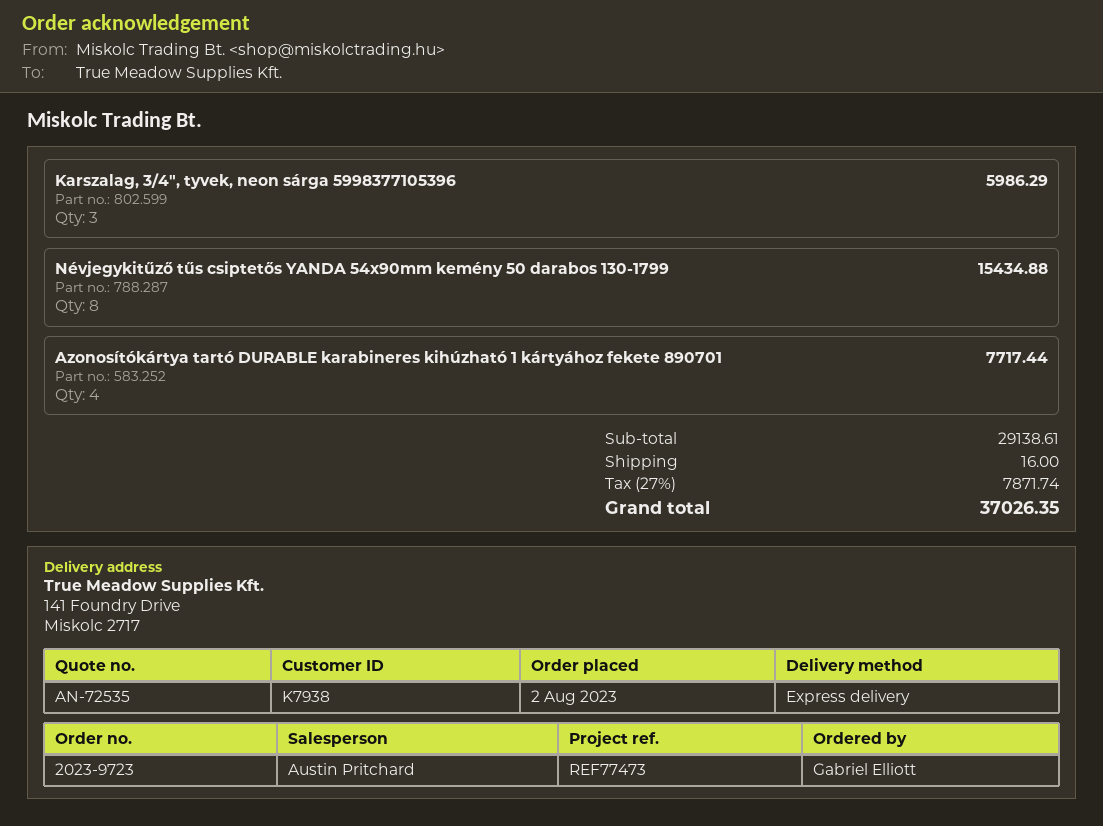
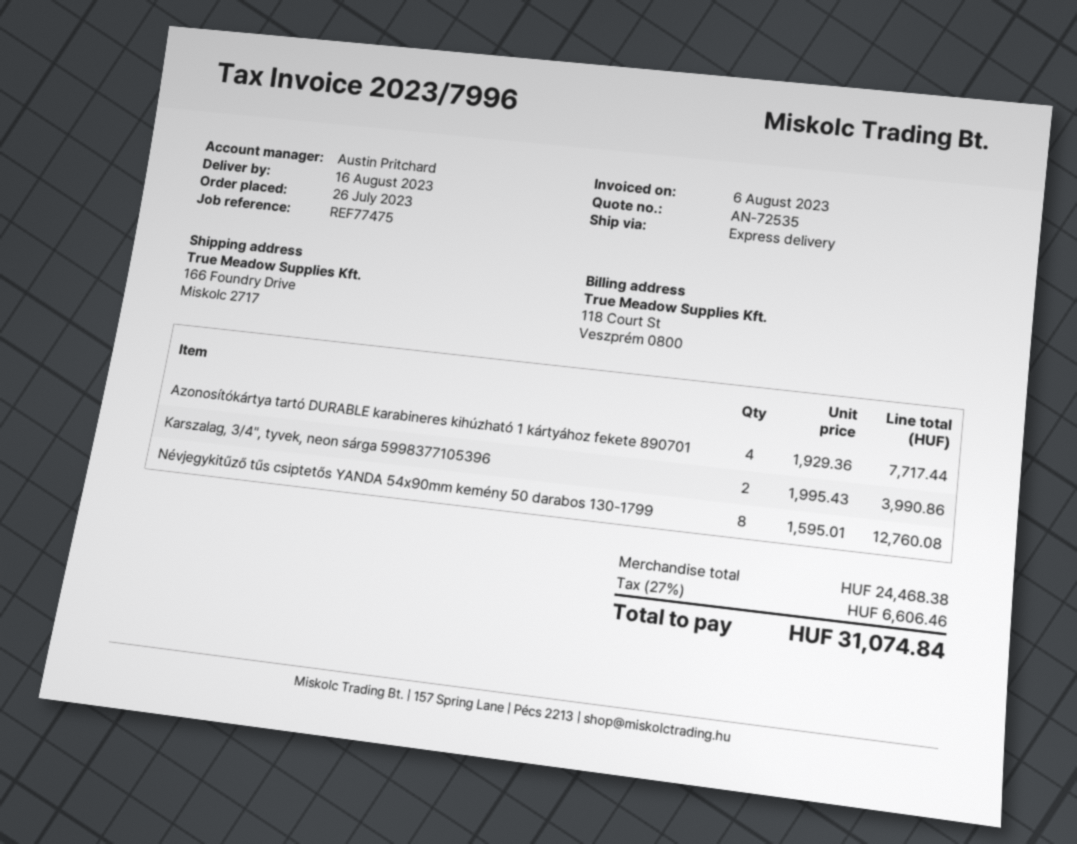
order date: 2023-08-02 -> 2023-07-26
reference: REF77473 -> REF77475
ship to: 141 Foundry Drive, Miskolc 2717 -> 166 Foundry Drive, Miskolc 2717
Karszalag, 3/4", tyvek, neon sárga 5998377105396: 3 for 5986.29 -> 2 for 3990.86
Névjegykitűző tűs csiptetős YANDA 54x90mm kemény 50 darabos 130-1799: 8 for 15434.88 -> 8 for 12760.08
subtotal: 29138.61 -> 24468.38
shipping: 16.00 -> none
tax: 27% = 7871.74 -> 27% = 6606.46
total: 37026.35 -> 31074.84

